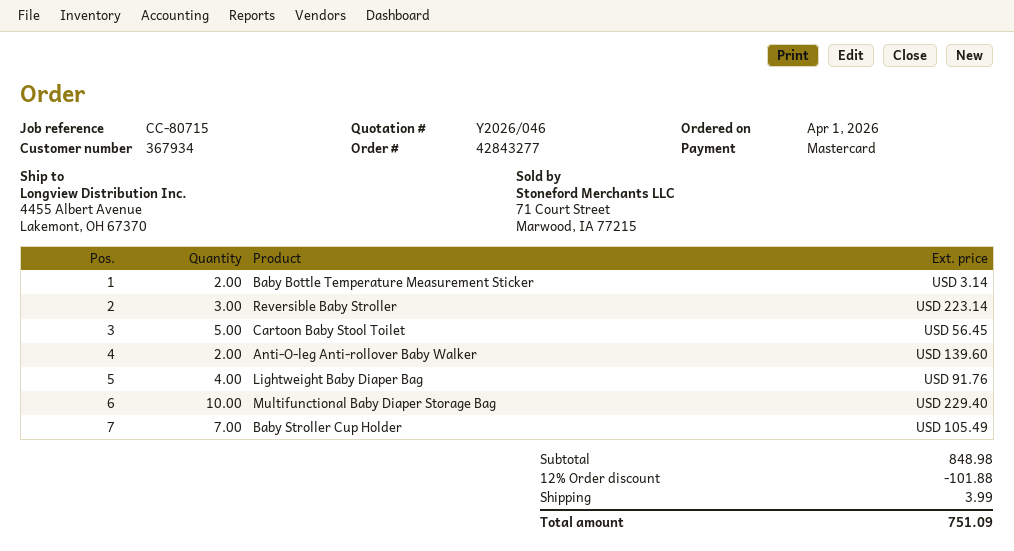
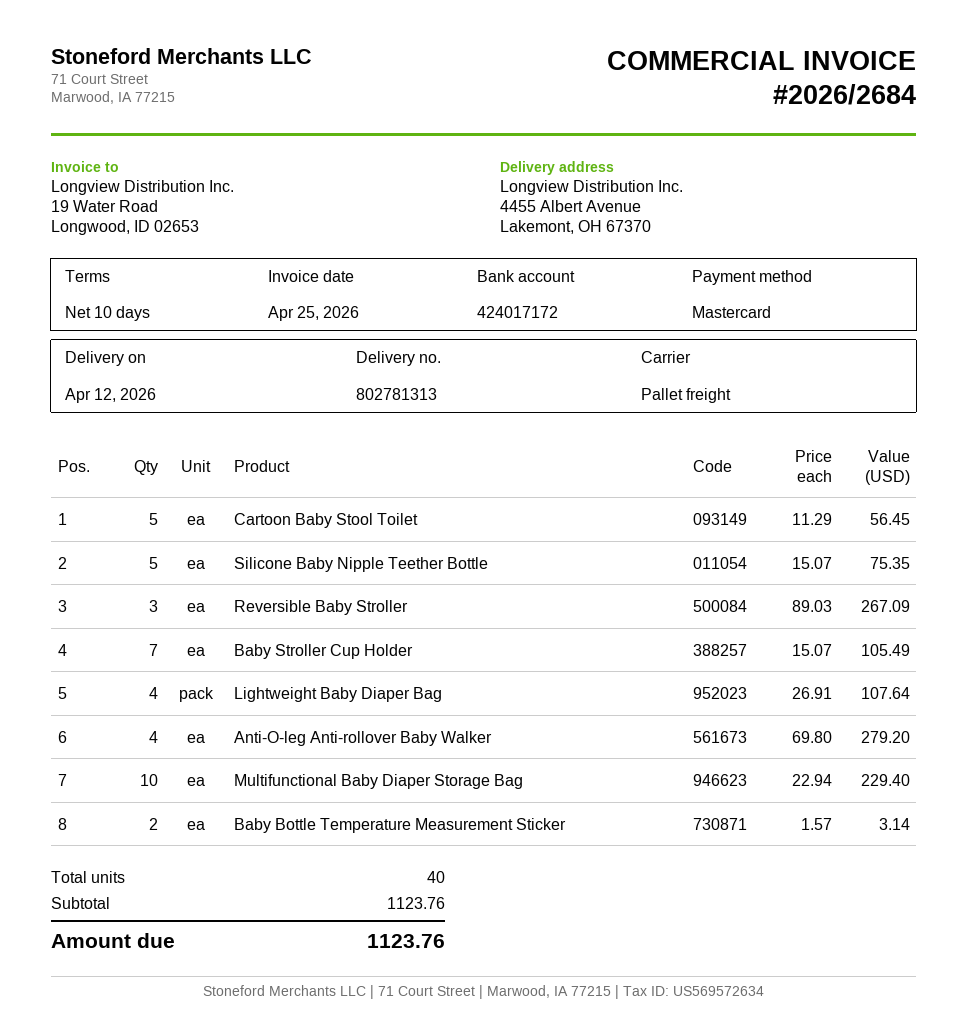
Reversible Baby Stroller: 3 for 223.14 -> 3 for 267.09
Anti-O-leg Anti-rollover Baby Walker: 2 for 139.60 -> 4 for 279.20
Lightweight Baby Diaper Bag: 4 for 91.76 -> 4 for 107.64
Silicone Baby Nipple Teether Bottle: none -> 5 for 75.35
subtotal: 848.98 -> 1123.76
discount: 12% = 101.88 -> none
shipping: 3.99 -> none
total: 751.09 -> 1123.76

